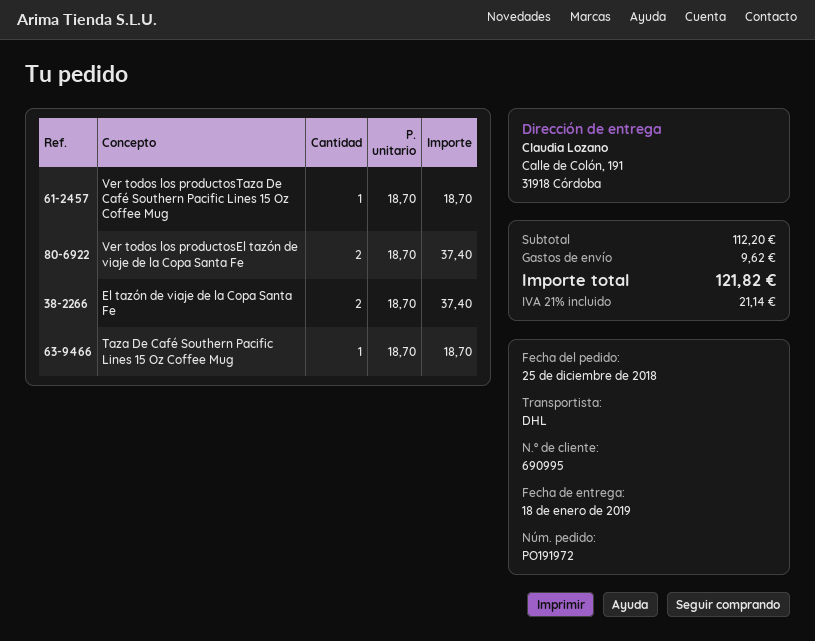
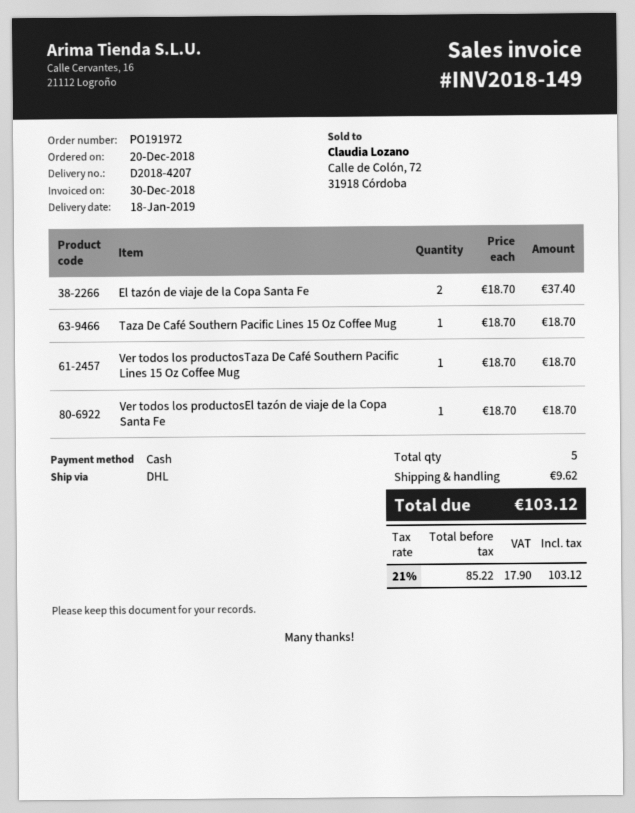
order date: 2018-12-25 -> 2018-12-20
Ver todos los productosEl tazón de viaje de la Copa Santa Fe: 2 x 18.70 = 37.40 -> 1 x 18.70 = 18.70
tax: 21% = 21.14 -> 21% = 17.90
total: 121.82 -> 103.12

